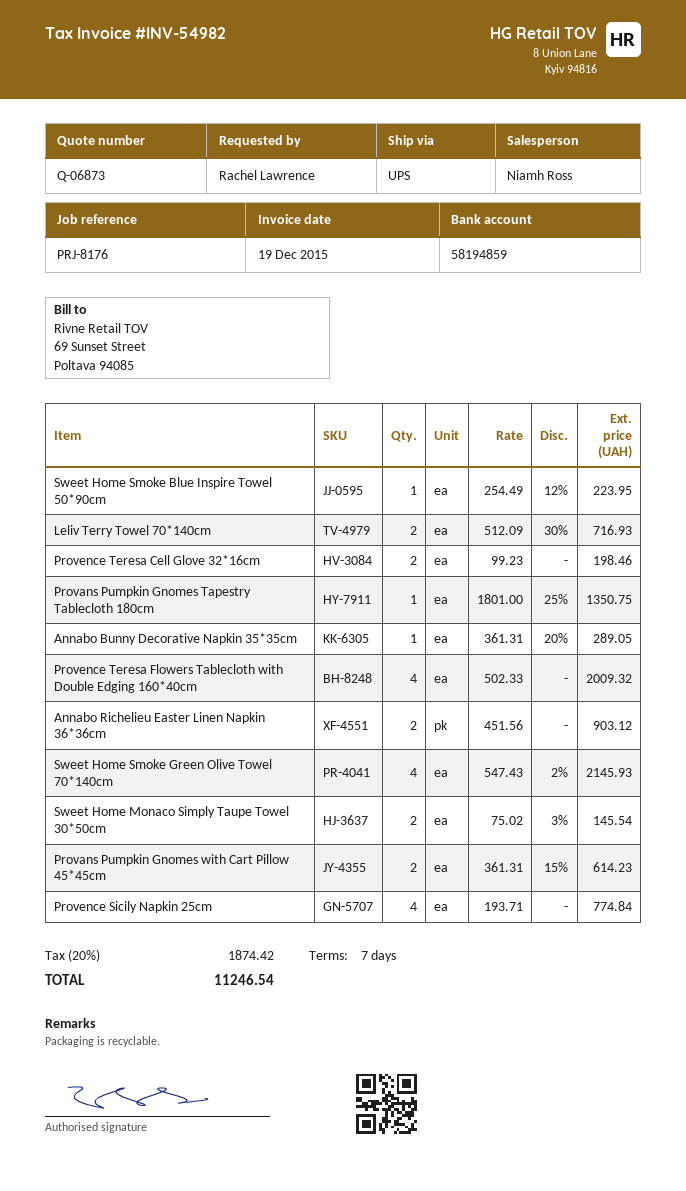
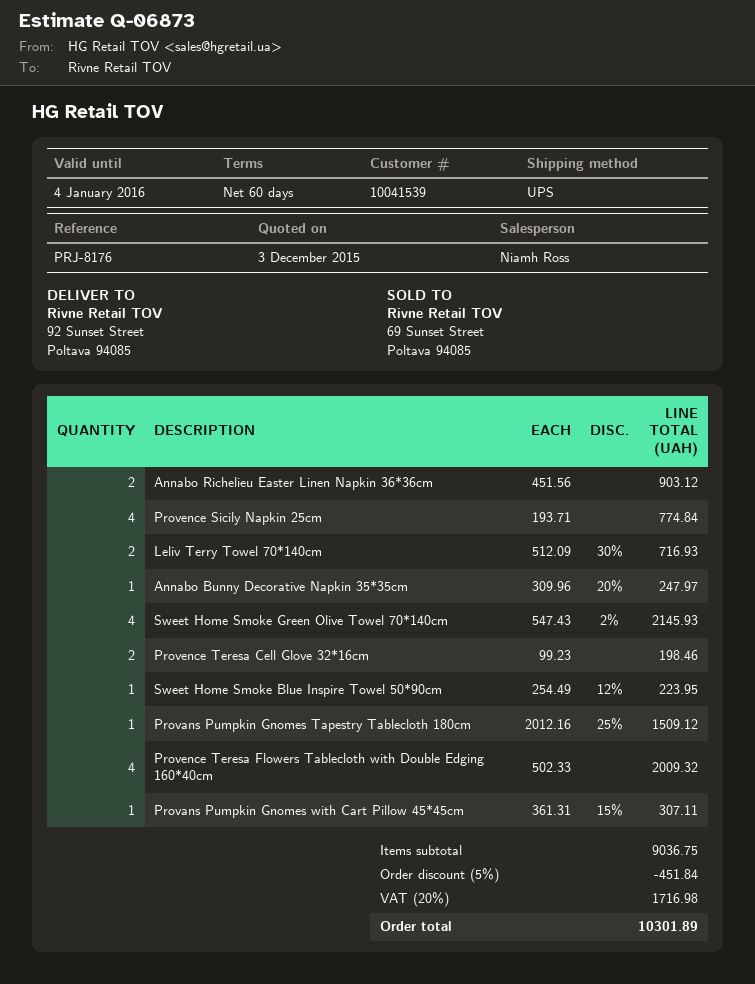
payment terms: 7 days -> 60 days
Provans Pumpkin Gnomes Tapestry Tablecloth 180cm: 1 x 1801.00 - 25% = 1350.75 -> 1 x 2012.16 - 25% = 1509.12
Annabo Bunny Decorative Napkin 35*35cm: 1 x 361.31 - 20% = 289.05 -> 1 x 309.96 - 20% = 247.97
Sweet Home Monaco Simply Taupe Towel 30*50cm: 2 x 75.02 - 3% = 145.54 -> none
Provans Pumpkin Gnomes with Cart Pillow 45*45cm: 2 x 361.31 - 15% = 614.23 -> 1 x 361.31 - 15% = 307.11
discount: none -> 5% = 451.84
tax: 20% = 1874.42 -> 20% = 1716.98
total: 11246.54 -> 10301.89

